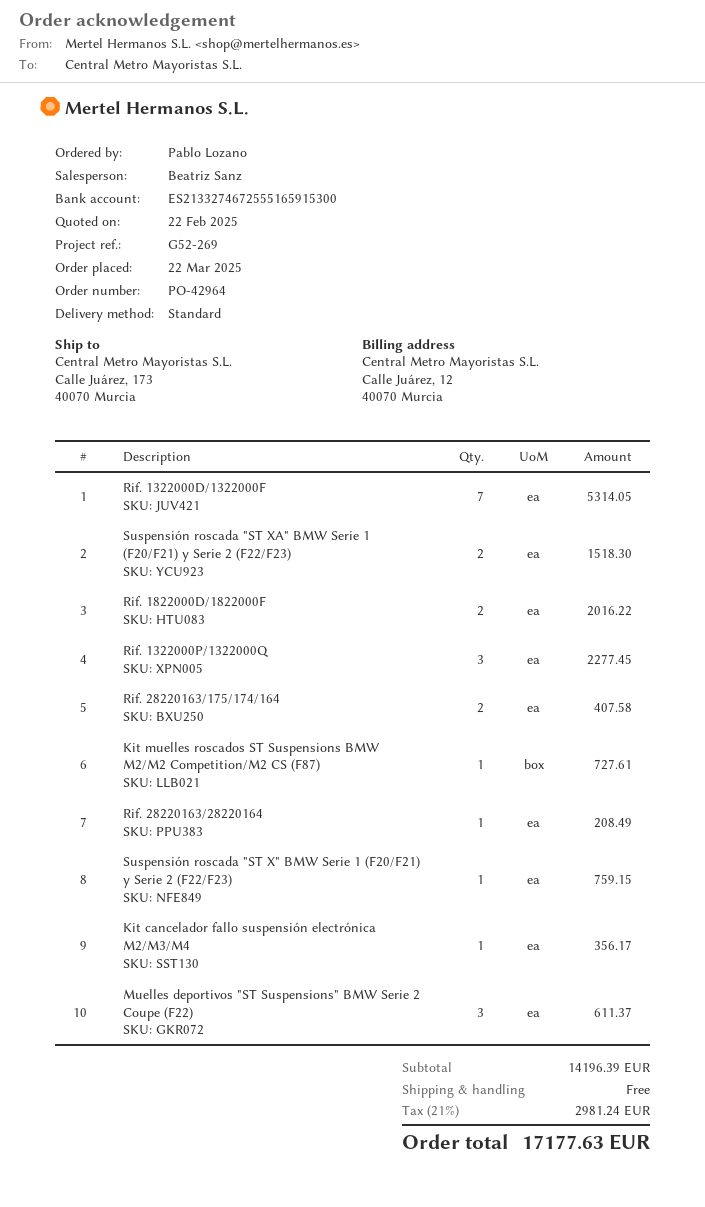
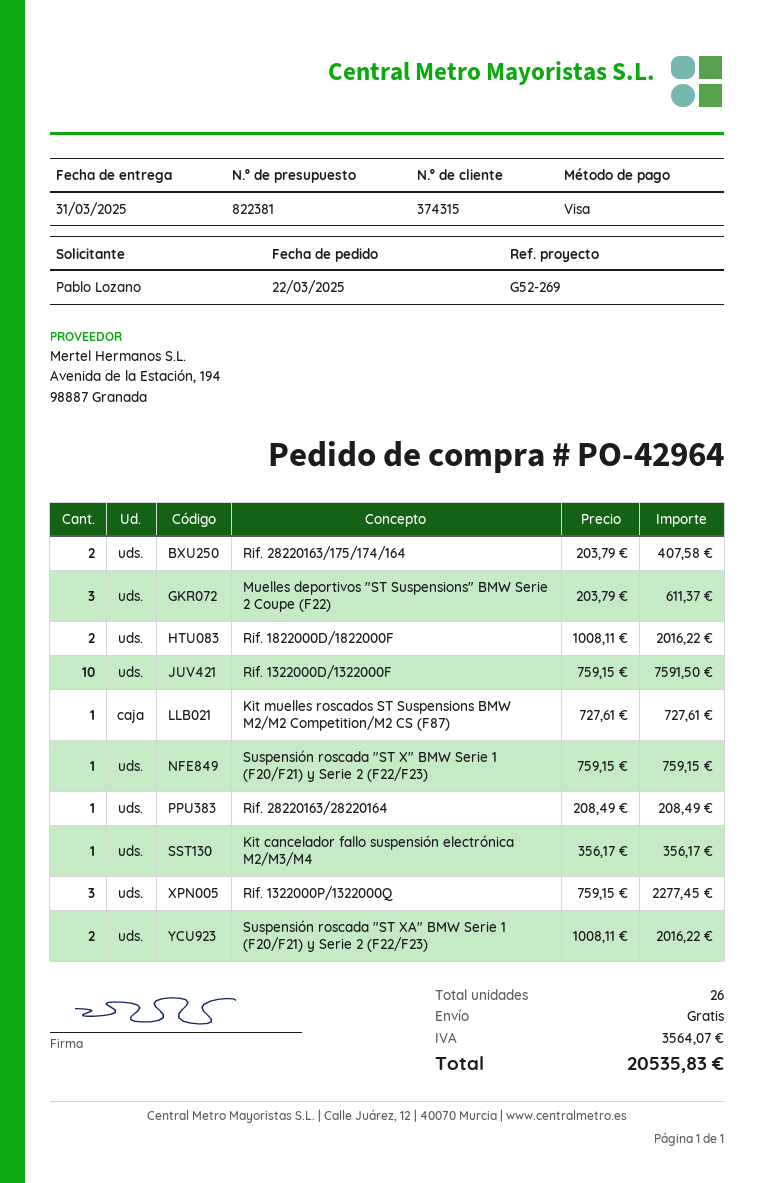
Rif. 1322000D/1322000F: 7 for 5314.05 -> 10 for 7591.50
Suspensión roscada "ST XA" BMW Serie 1 (F20/F21) y Serie 2 (F22/F23): 2 for 1518.30 -> 2 for 2016.22
tax: 2981.24 -> 3564.07
total: 17177.63 -> 20535.83

